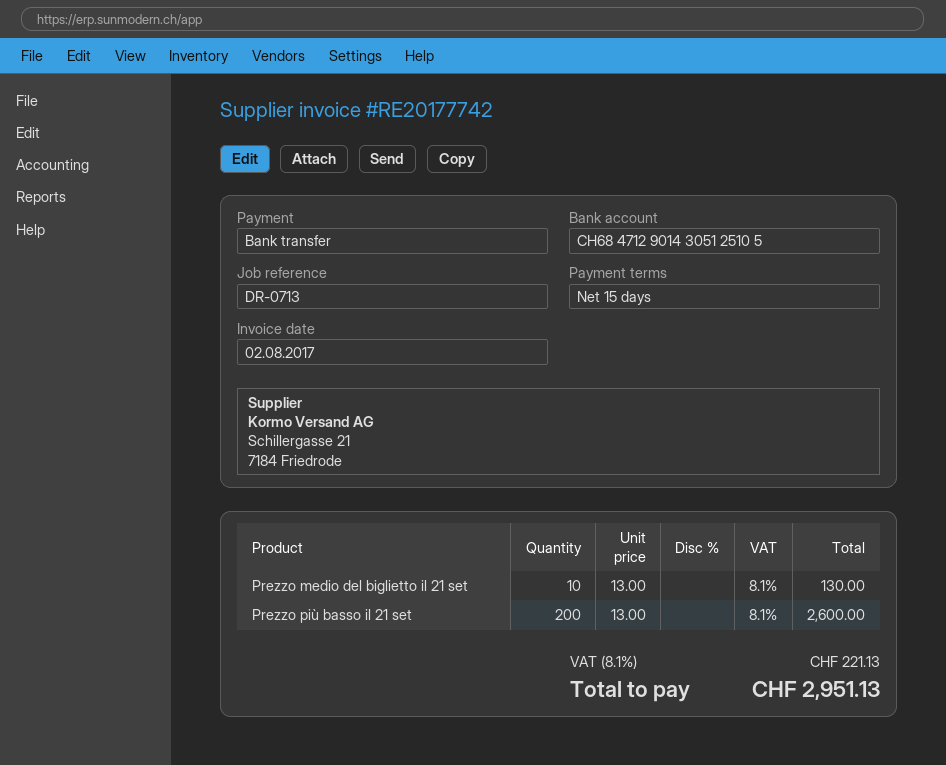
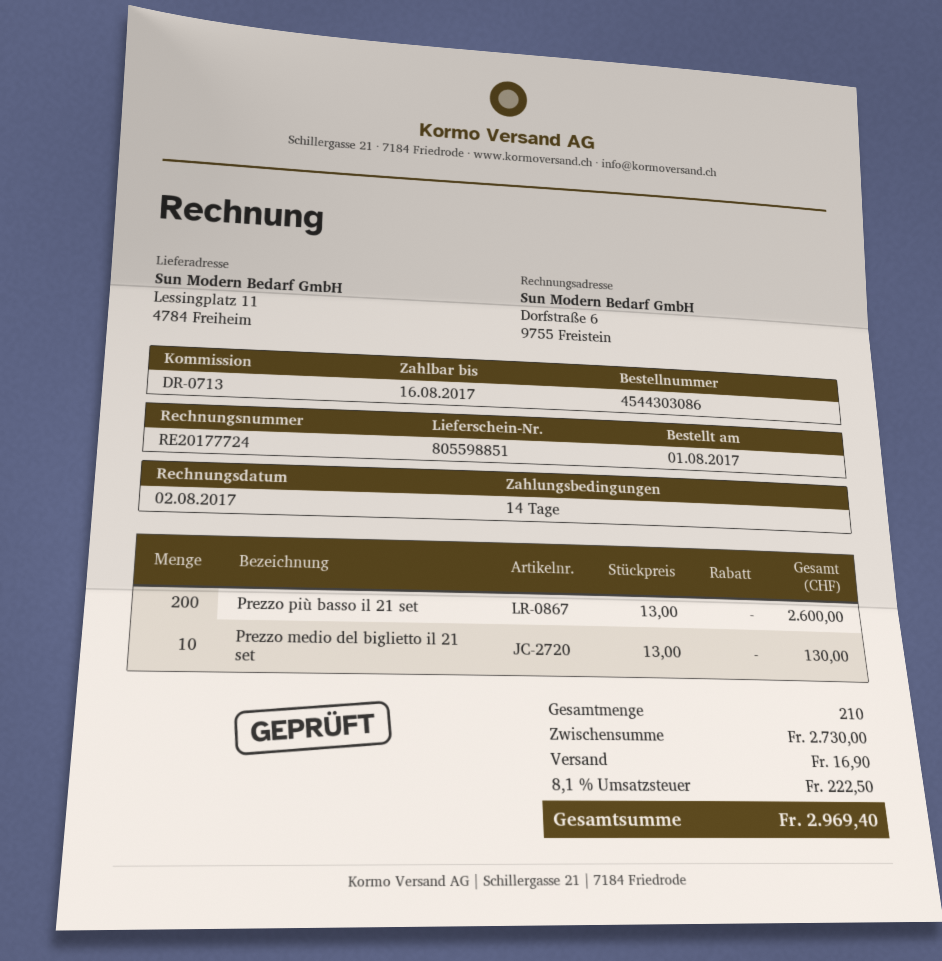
invoice number: RE20177742 -> RE20177724
payment terms: 15 days -> 14 days
shipping: none -> 16.90
tax: 8.1% = 221.13 -> 8.1% = 222.50
total: 2951.13 -> 2969.40

